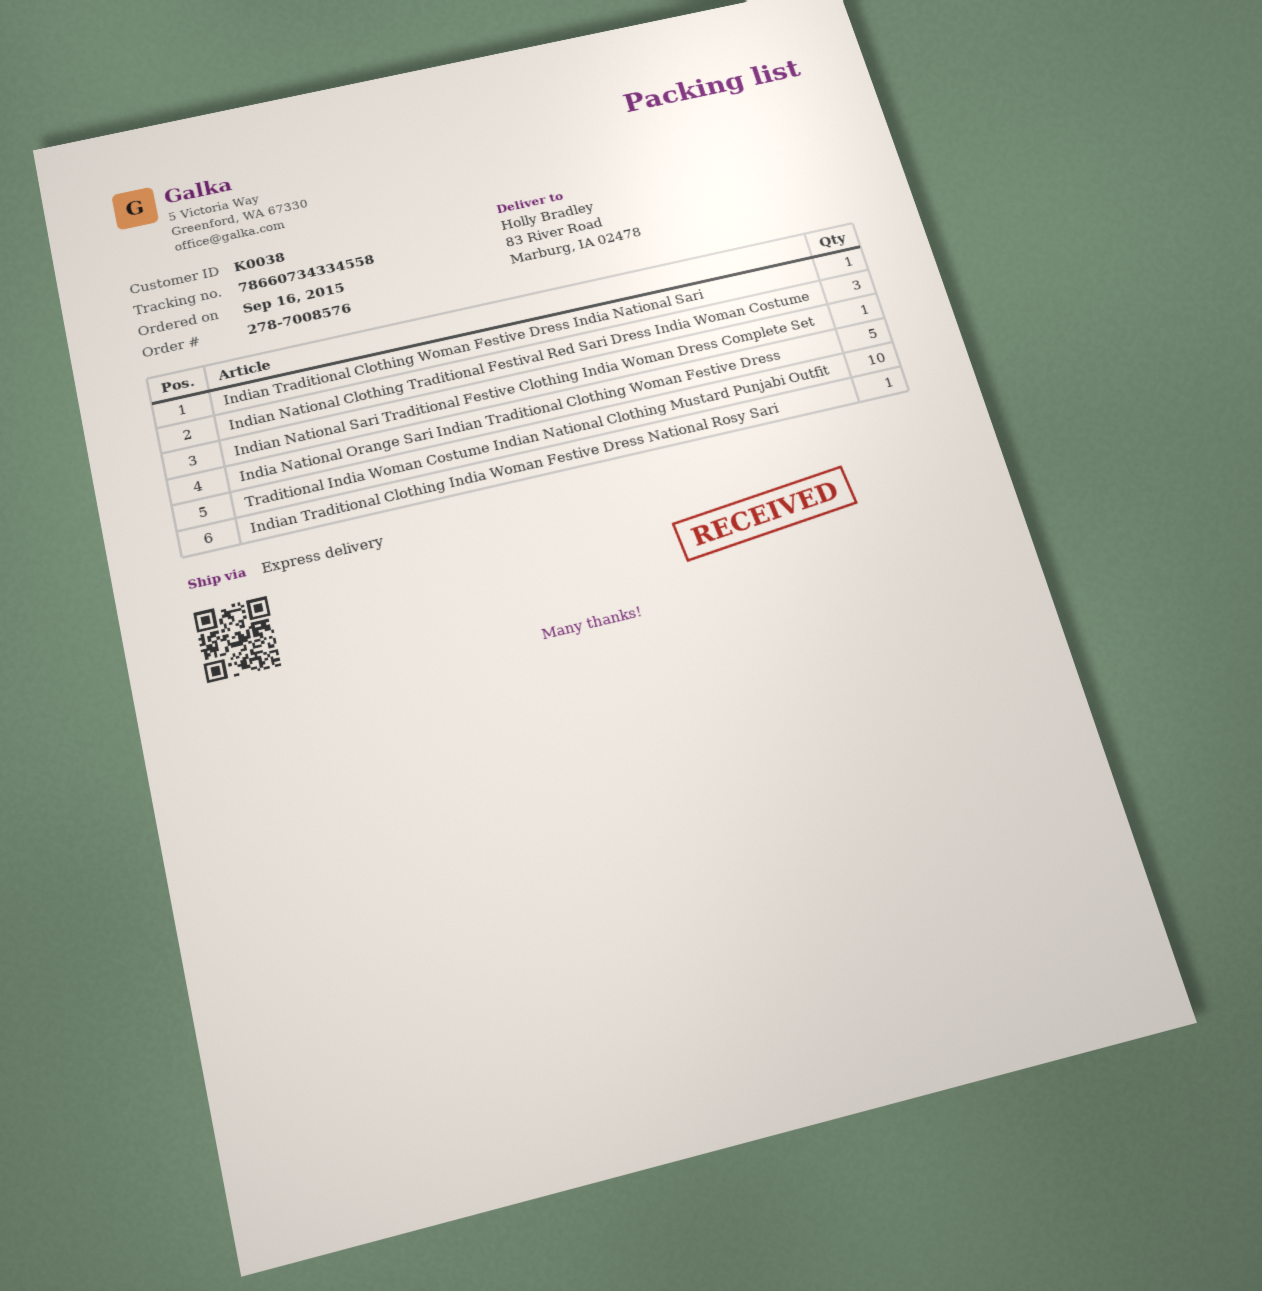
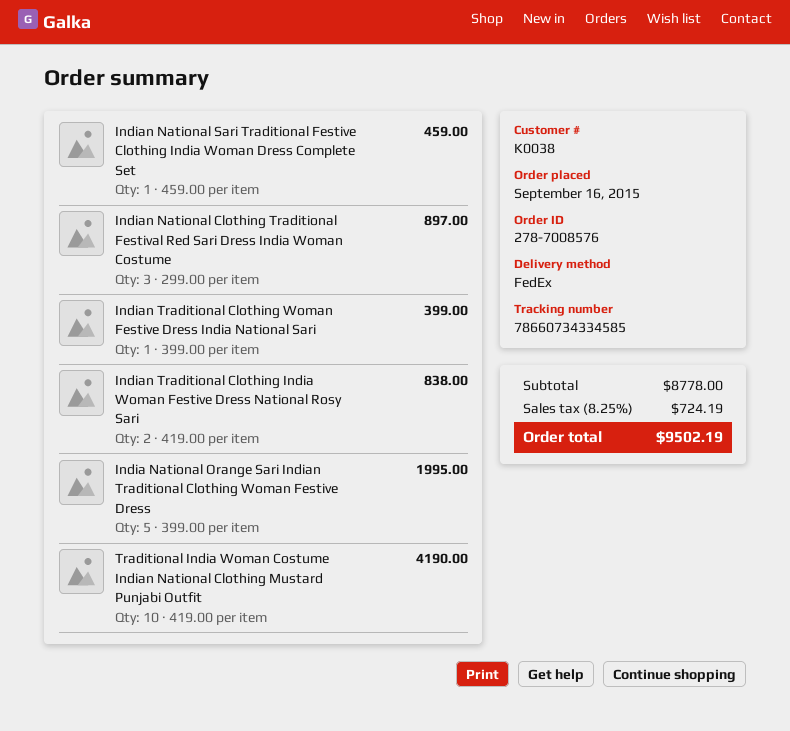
shipping method: express -> FedEx
tracking number: 78660734334558 -> 78660734334585
Indian Traditional Clothing India Woman Festive Dress National Rosy Sari: 1 -> 2

